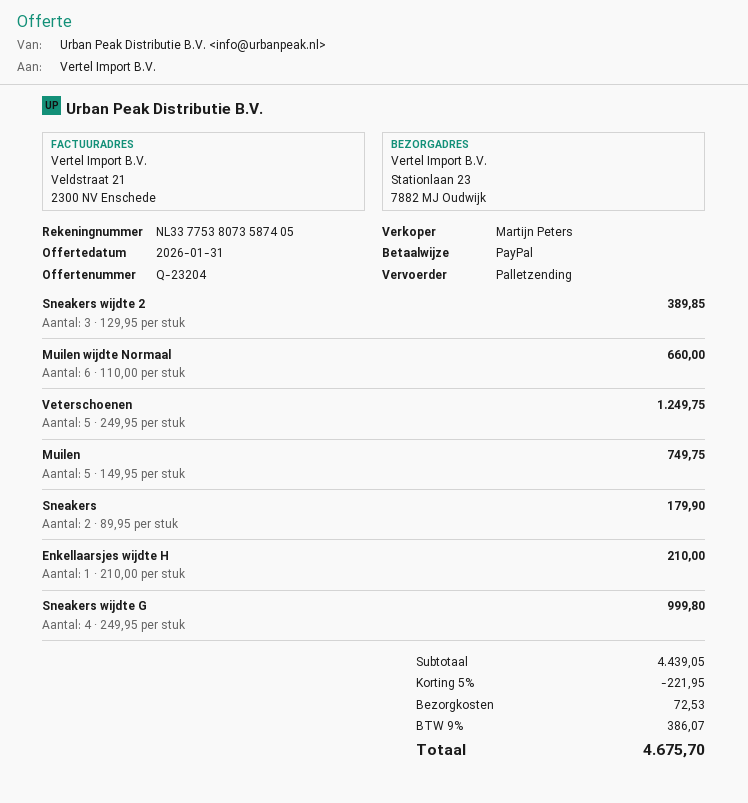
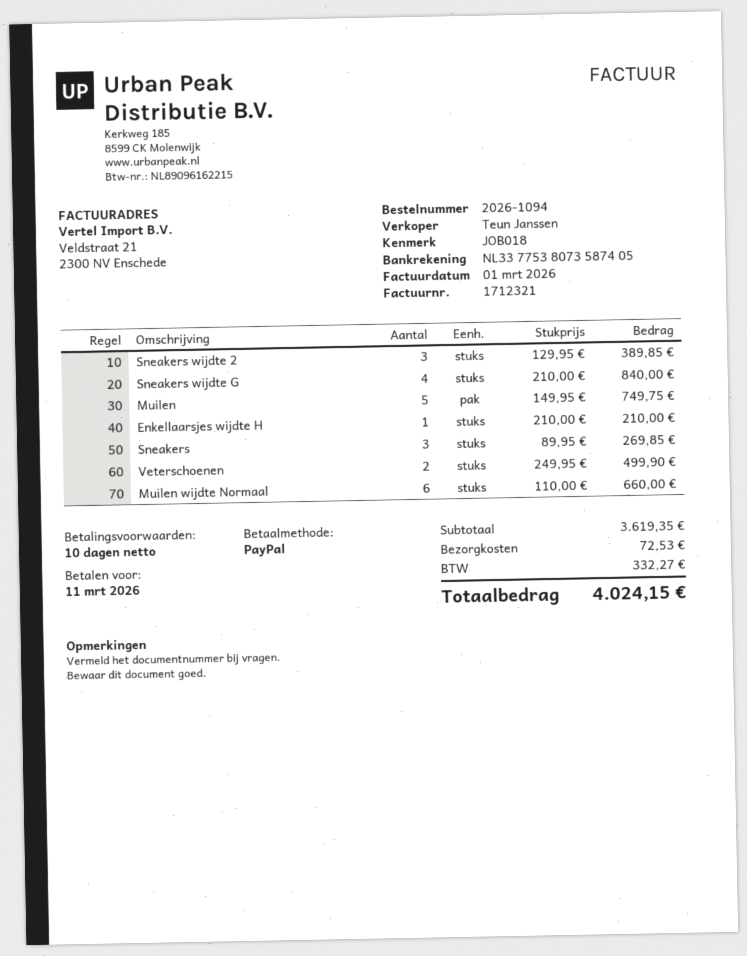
sales rep: Martijn Peters -> Teun Janssen
Veterschoenen: 5 x 249.95 = 1249.75 -> 2 x 249.95 = 499.90
Sneakers: 2 x 89.95 = 179.90 -> 3 x 89.95 = 269.85
Sneakers wijdte G: 4 x 249.95 = 999.80 -> 4 x 210.00 = 840.00
subtotal: 4439.05 -> 3619.35
discount: 5% = 221.95 -> none
tax: 386.07 -> 332.27
total: 4675.70 -> 4024.15

